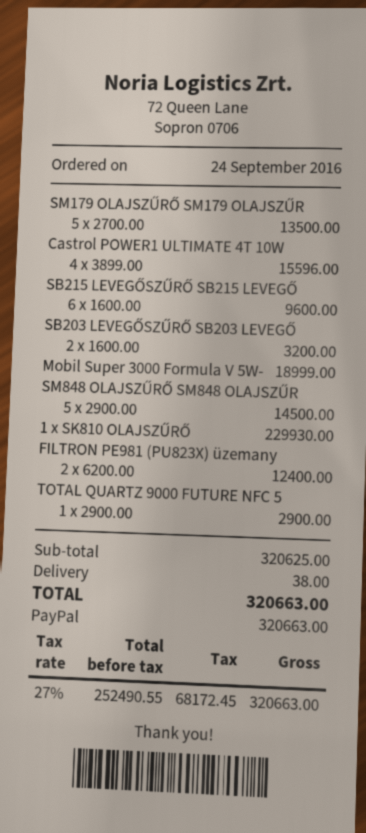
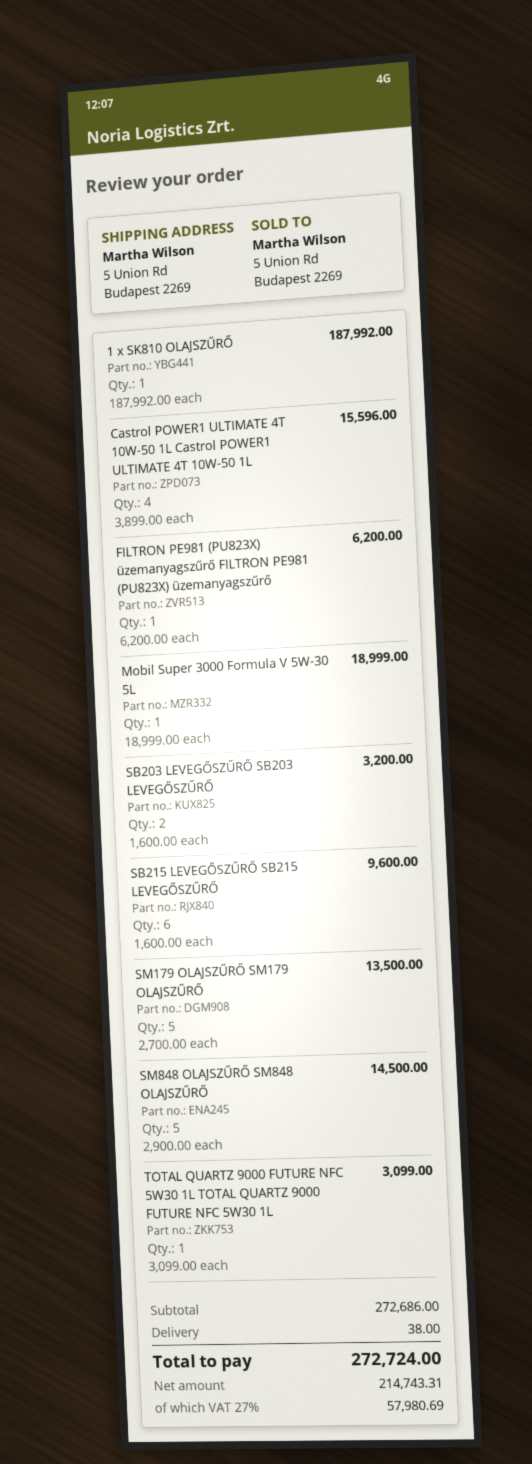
1 x SK810 OLAJSZŰRŐ: 1 x 229930.00 = 229930.00 -> 1 x 187992.00 = 187992.00
FILTRON PE981 (PU823X) üzemany: 2 x 6200.00 = 12400.00 -> 1 x 6200.00 = 6200.00
TOTAL QUARTZ 9000 FUTURE NFC 5: 1 x 2900.00 = 2900.00 -> 1 x 3099.00 = 3099.00
subtotal: 320625.00 -> 272686.00
net: 252490.55 -> 214743.31
tax: 27% = 68172.45 -> 27% = 57980.69
total: 320663.00 -> 272724.00

